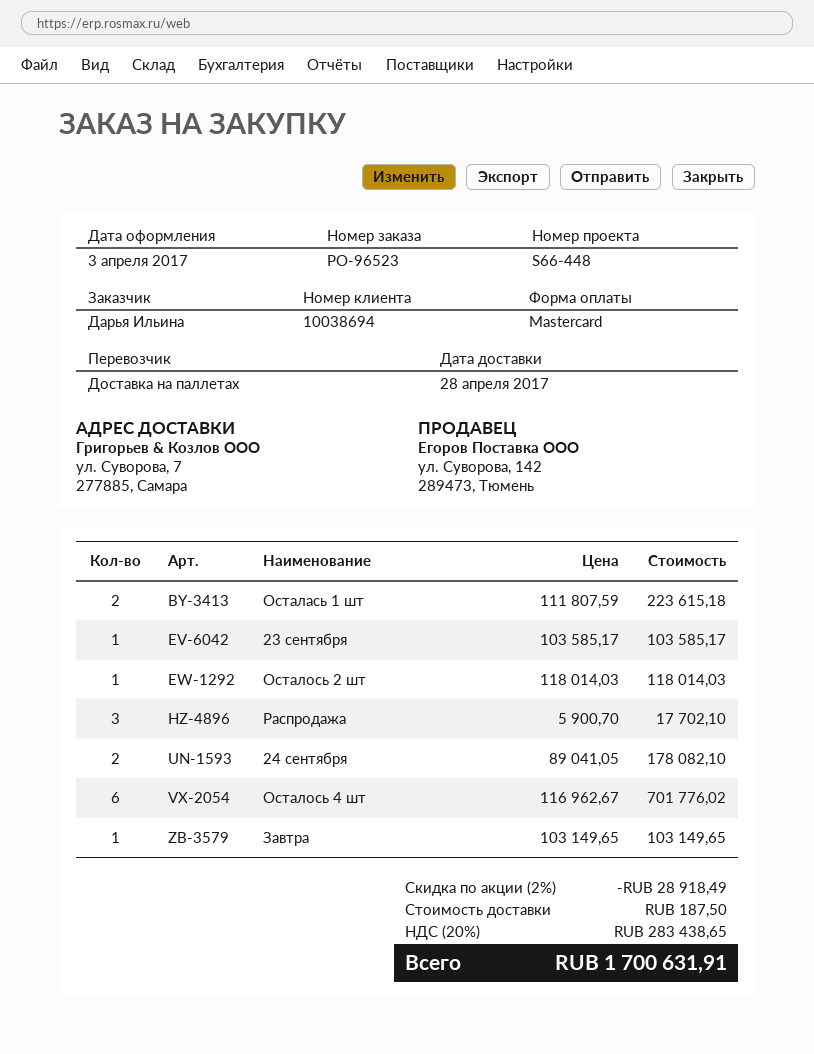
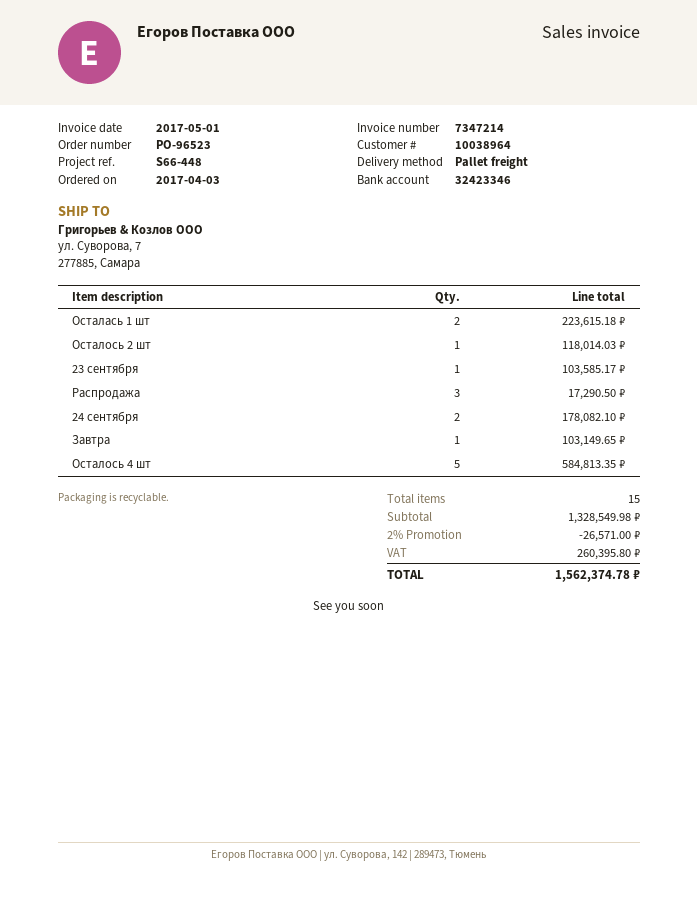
customer number: 10038694 -> 10038964
Распродажа: 3 for 17702.10 -> 3 for 17290.50
Осталось 4 шт: 6 for 701776.02 -> 5 for 584813.35
discount: 2% = 28918.49 -> 2% = 26571.00
shipping: 187.50 -> none
tax: 283438.65 -> 260395.80
total: 1700631.91 -> 1562374.78

